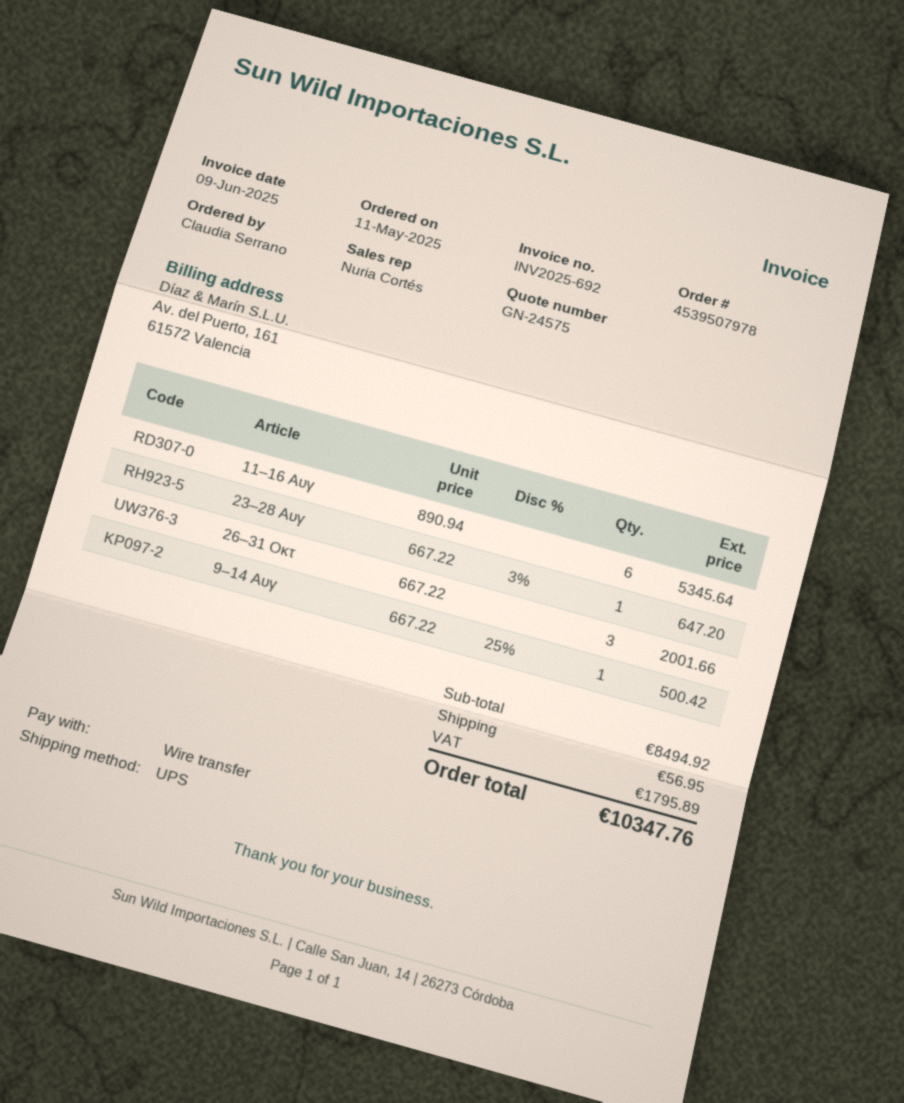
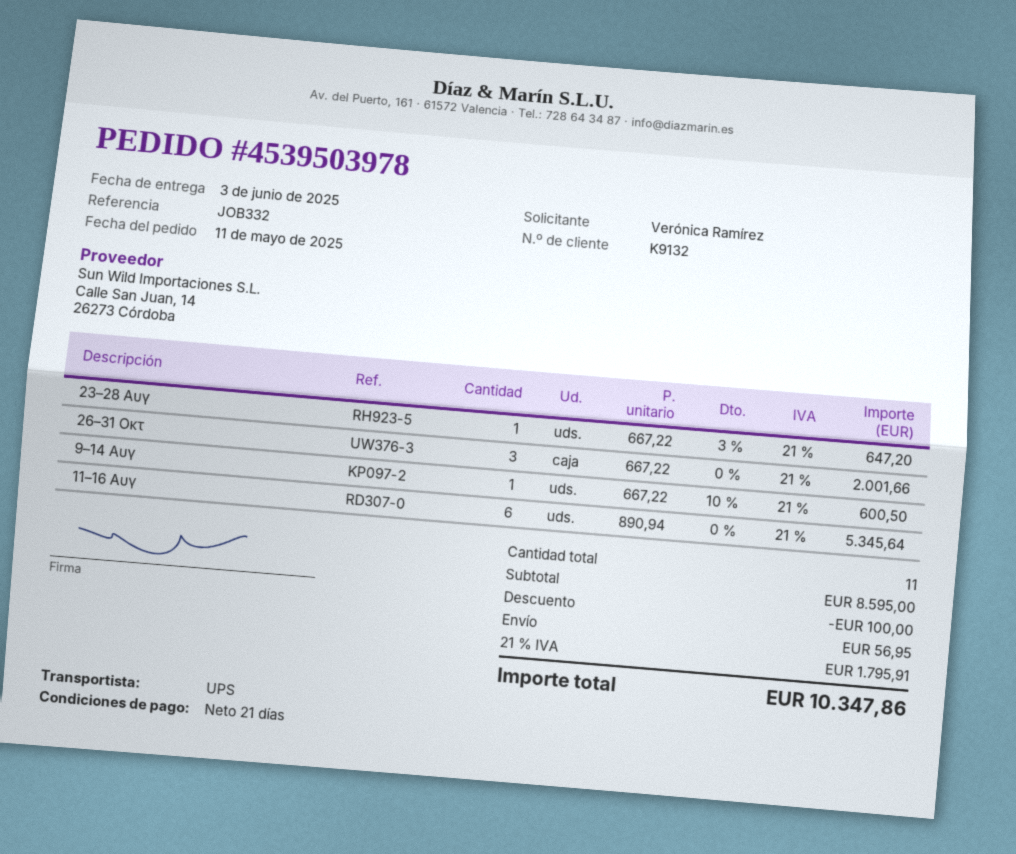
order number: 4539507978 -> 4539503978
ordered by: Claudia Serrano -> Verónica Ramírez
9–14 Αυγ: 1 x 667.22 - 25% = 500.42 -> 1 x 667.22 - 10% = 600.50
subtotal: 8494.92 -> 8595.00
discount: none -> 100.00
tax: 1795.89 -> 1795.91
total: 10347.76 -> 10347.86

